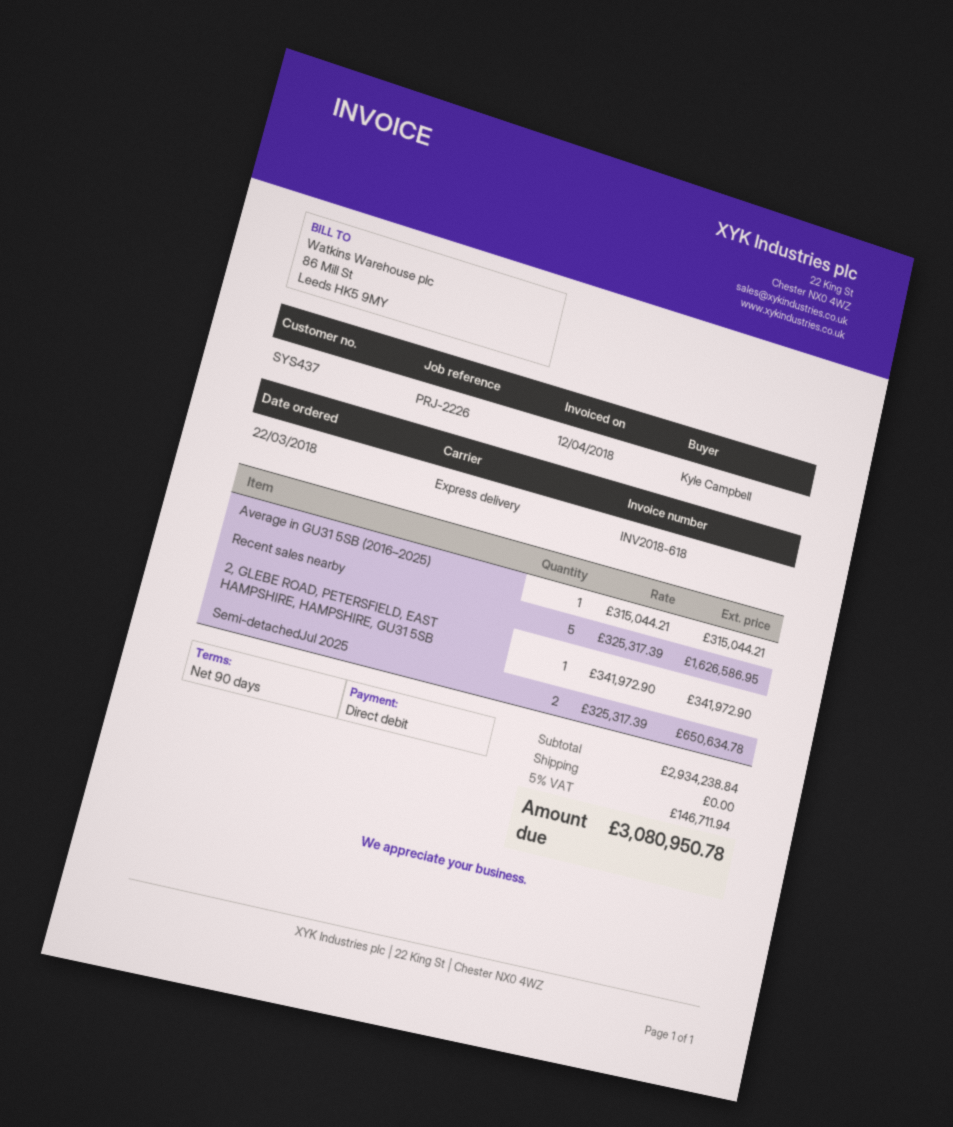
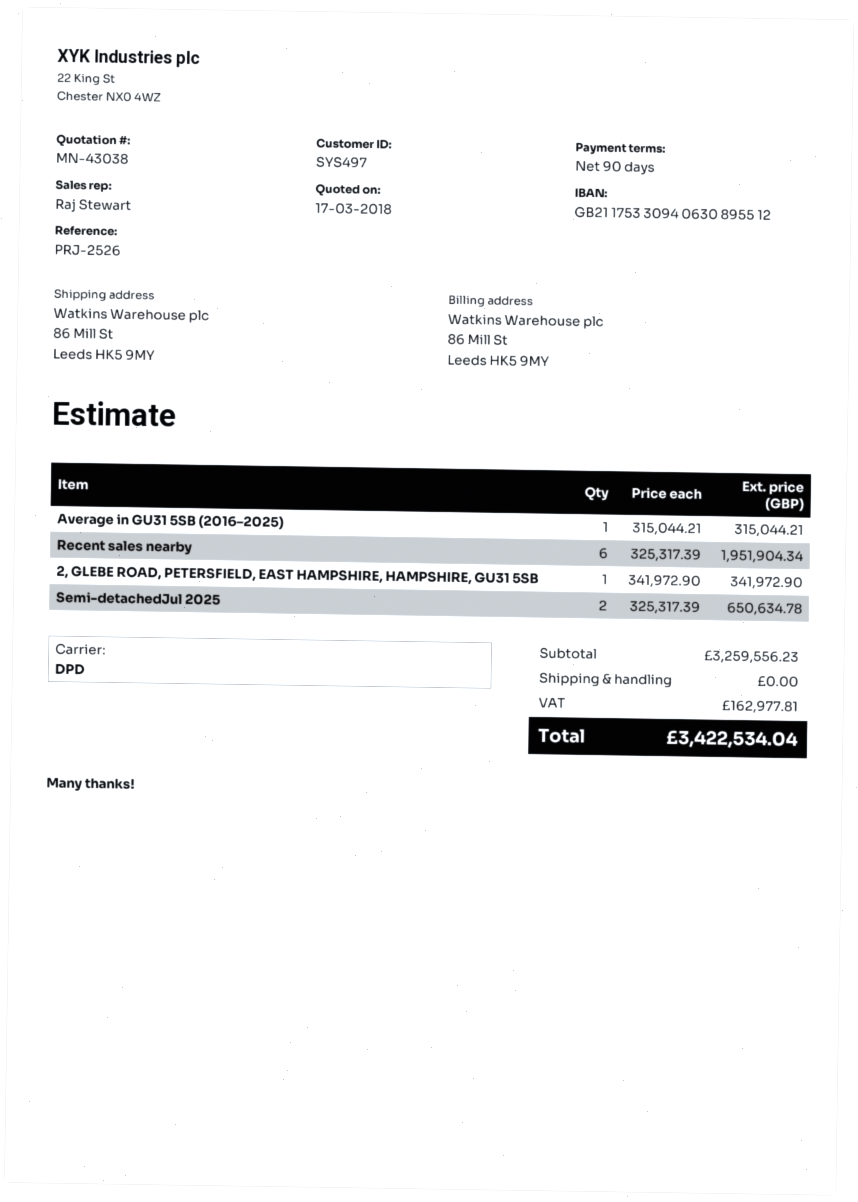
customer number: SYS437 -> SYS497
reference: PRJ-2226 -> PRJ-2526
shipping method: express -> DPD
Recent sales nearby: 5 x 325317.39 = 1626586.95 -> 6 x 325317.39 = 1951904.34
subtotal: 2934238.84 -> 3259556.23
tax: 146711.94 -> 162977.81
total: 3080950.78 -> 3422534.04

